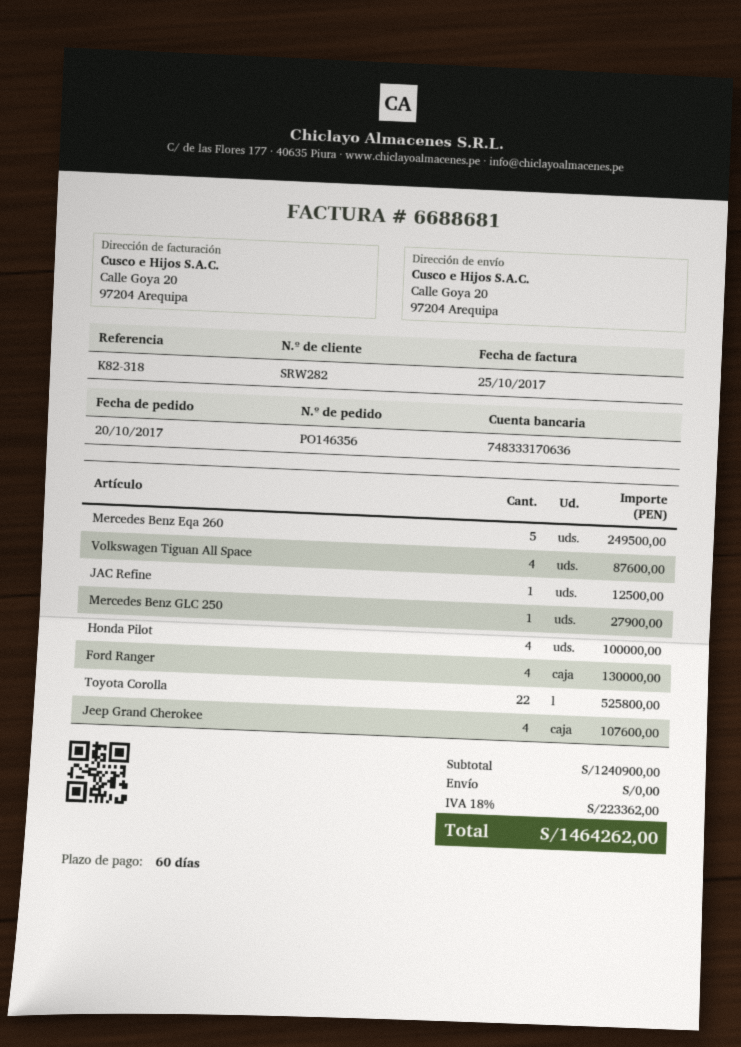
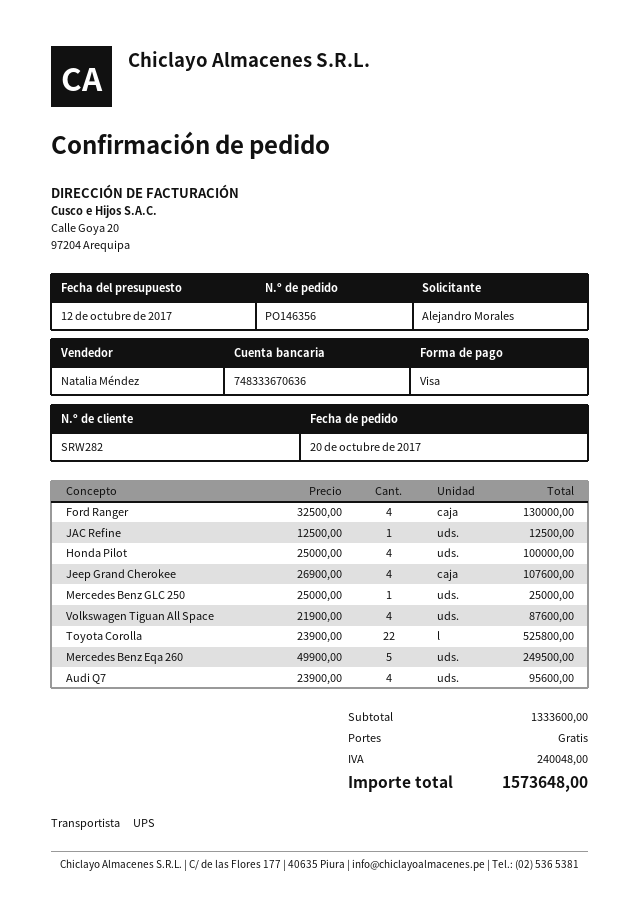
bank account: 748333170636 -> 748333670636
Mercedes Benz GLC 250: 1 for 27900.00 -> 1 for 25000.00
Audi Q7: none -> 4 for 95600.00
subtotal: 1240900.00 -> 1333600.00
tax: 223362.00 -> 240048.00
total: 1464262.00 -> 1573648.00

